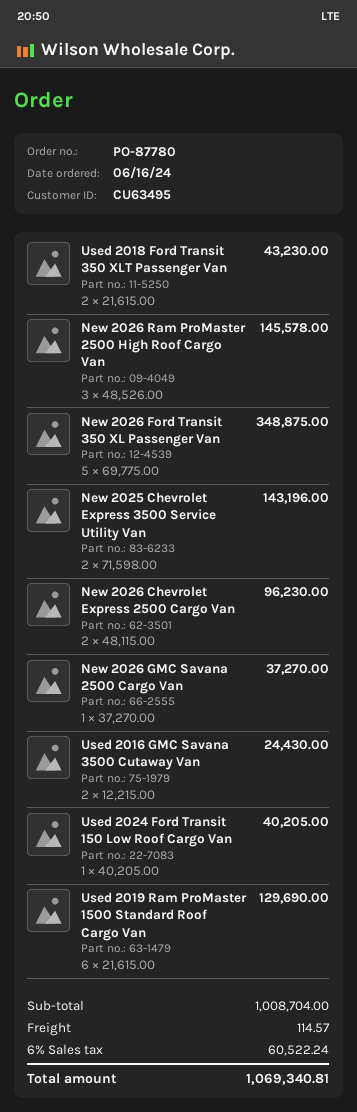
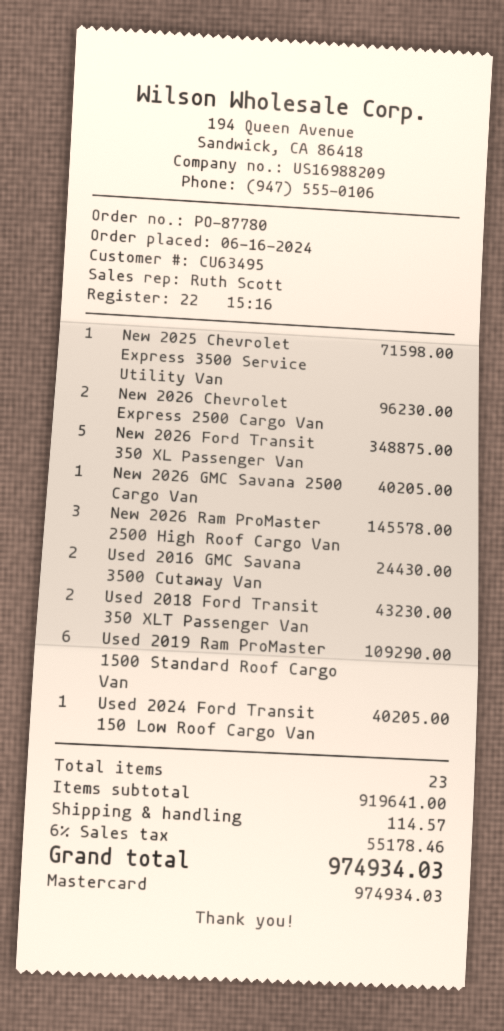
New 2025 Chevrolet Express 3500 Service Utility Van: 2 for 143196.00 -> 1 for 71598.00
New 2026 GMC Savana 2500 Cargo Van: 1 for 37270.00 -> 1 for 40205.00
Used 2019 Ram ProMaster 1500 Standard Roof Cargo Van: 6 for 129690.00 -> 6 for 109290.00
subtotal: 1008704.00 -> 919641.00
tax: 6% = 60522.24 -> 6% = 55178.46
total: 1069340.81 -> 974934.03

